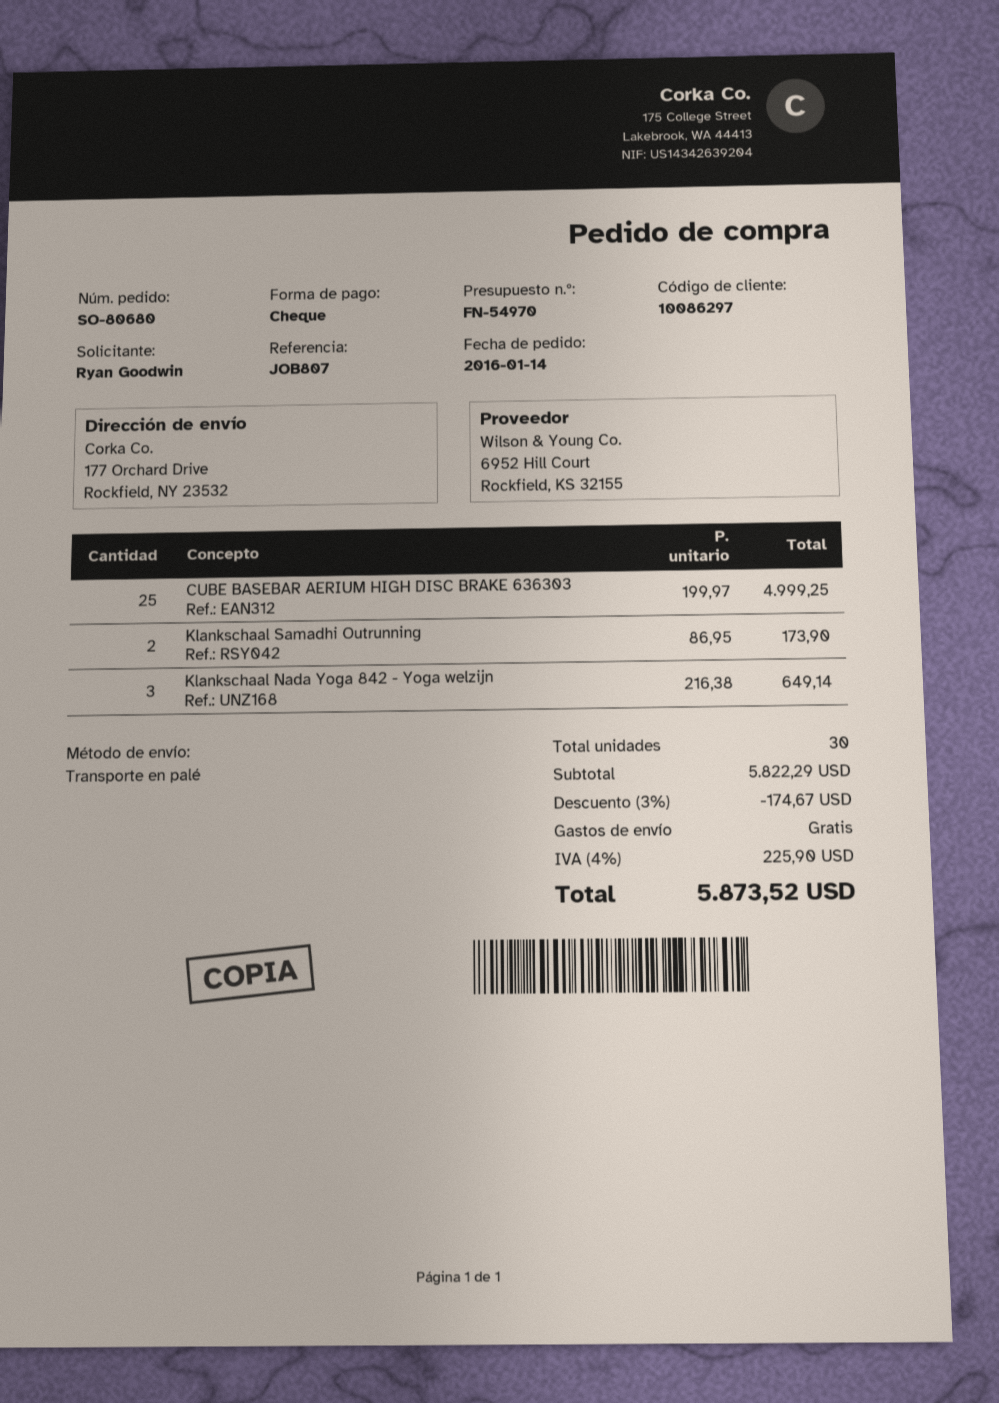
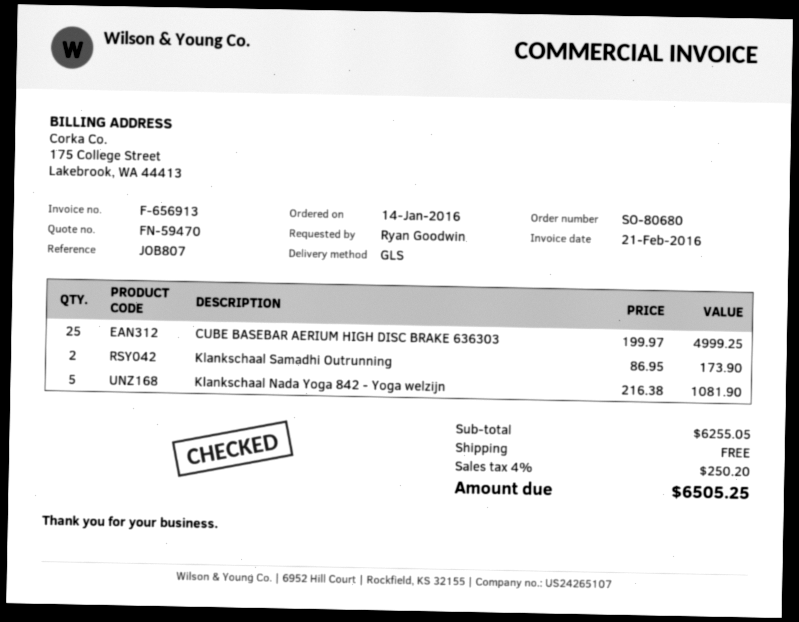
quote number: FN-54970 -> FN-59470
shipping method: pallet freight -> GLS
Klankschaal Nada Yoga 842 - Yoga welzijn: 3 x 216.38 = 649.14 -> 5 x 216.38 = 1081.90
subtotal: 5822.29 -> 6255.05
discount: 3% = 174.67 -> none
tax: 4% = 225.90 -> 4% = 250.20
total: 5873.52 -> 6505.25

